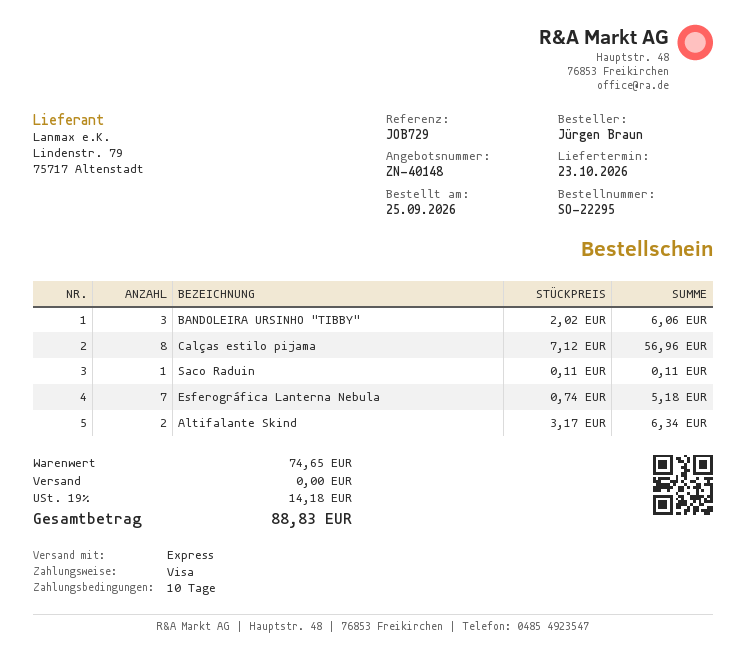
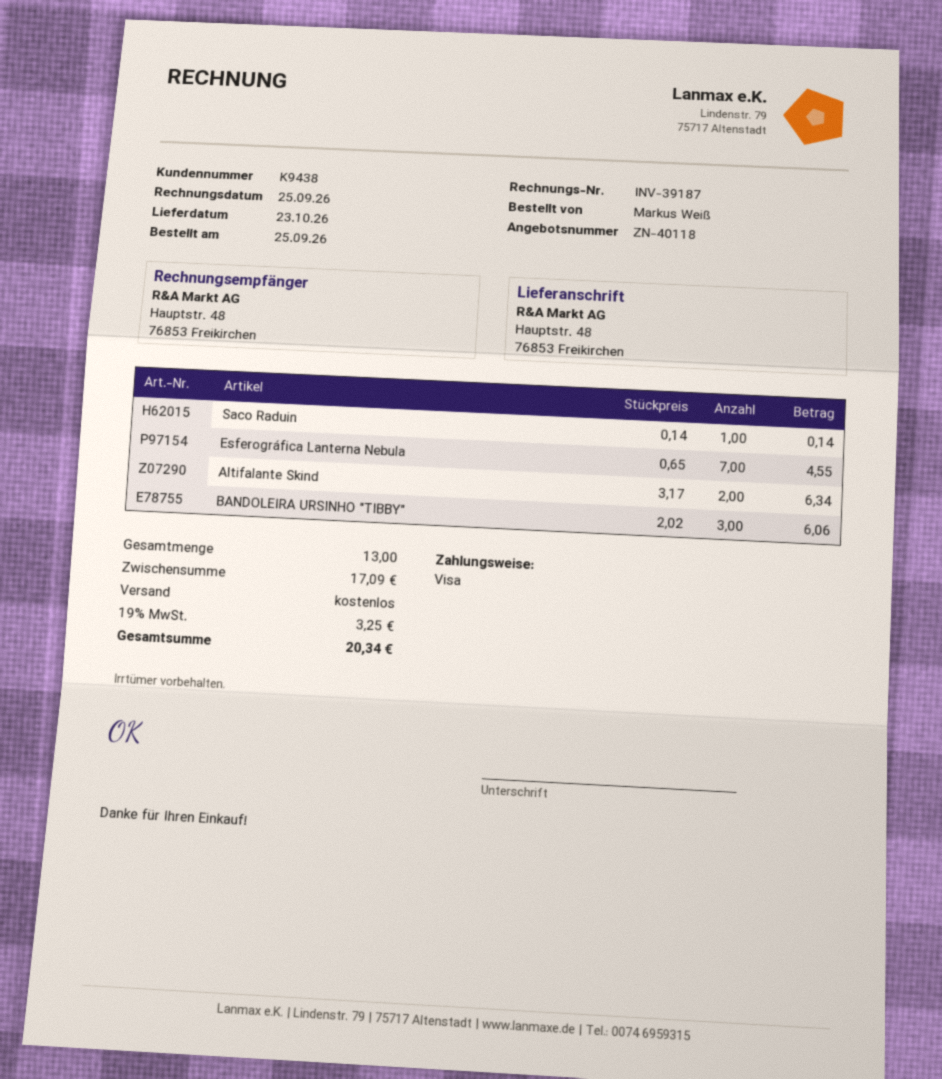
quote number: ZN-40148 -> ZN-40118
ordered by: Jürgen Braun -> Markus Weiß
Calças estilo pijama: 8 x 7.12 = 56.96 -> none
Saco Raduin: 1 x 0.11 = 0.11 -> 1 x 0.14 = 0.14
Esferográfica Lanterna Nebula: 7 x 0.74 = 5.18 -> 7 x 0.65 = 4.55
subtotal: 74.65 -> 17.09
tax: 19% = 14.18 -> 19% = 3.25
total: 88.83 -> 20.34

